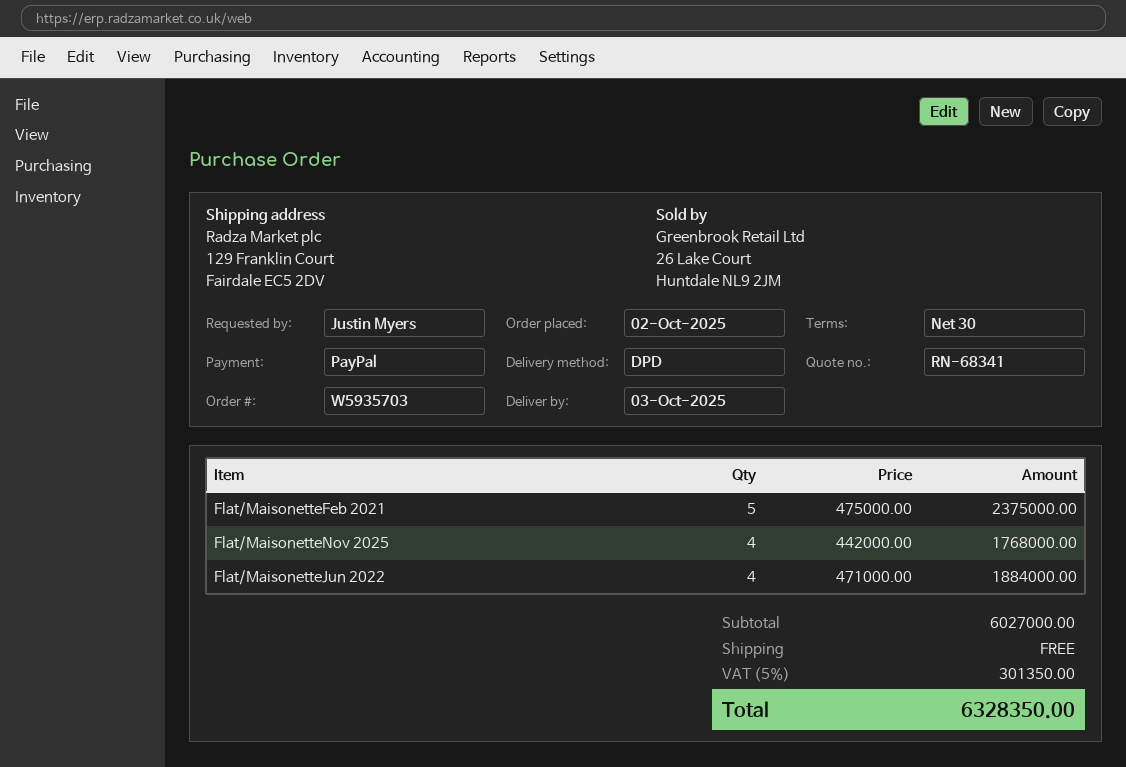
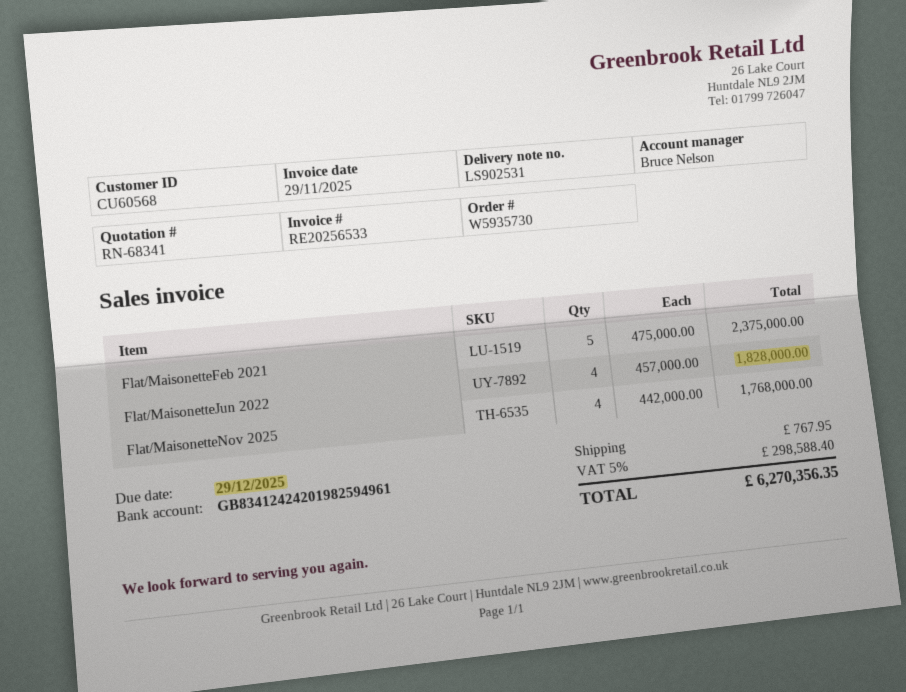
order number: W5935703 -> W5935730
Flat/MaisonetteJun 2022: 4 x 471000.00 = 1884000.00 -> 4 x 457000.00 = 1828000.00
shipping: 0.00 -> 767.95
tax: 5% = 301350.00 -> 5% = 298588.40
total: 6328350.00 -> 6270356.35

